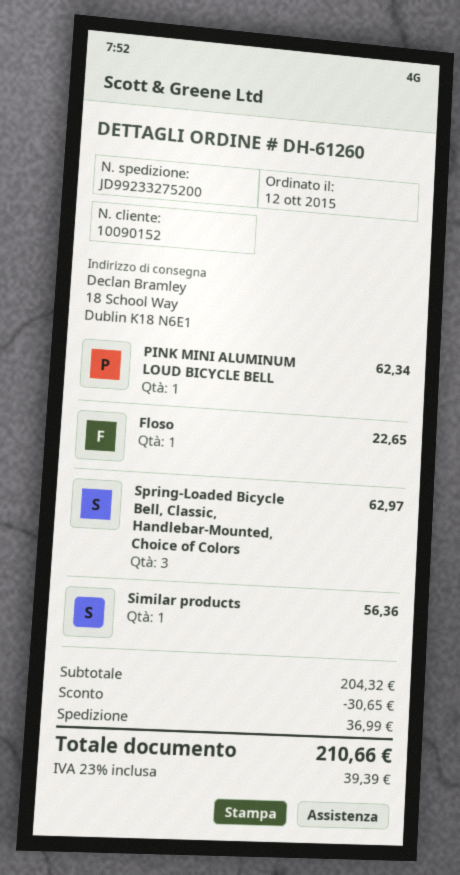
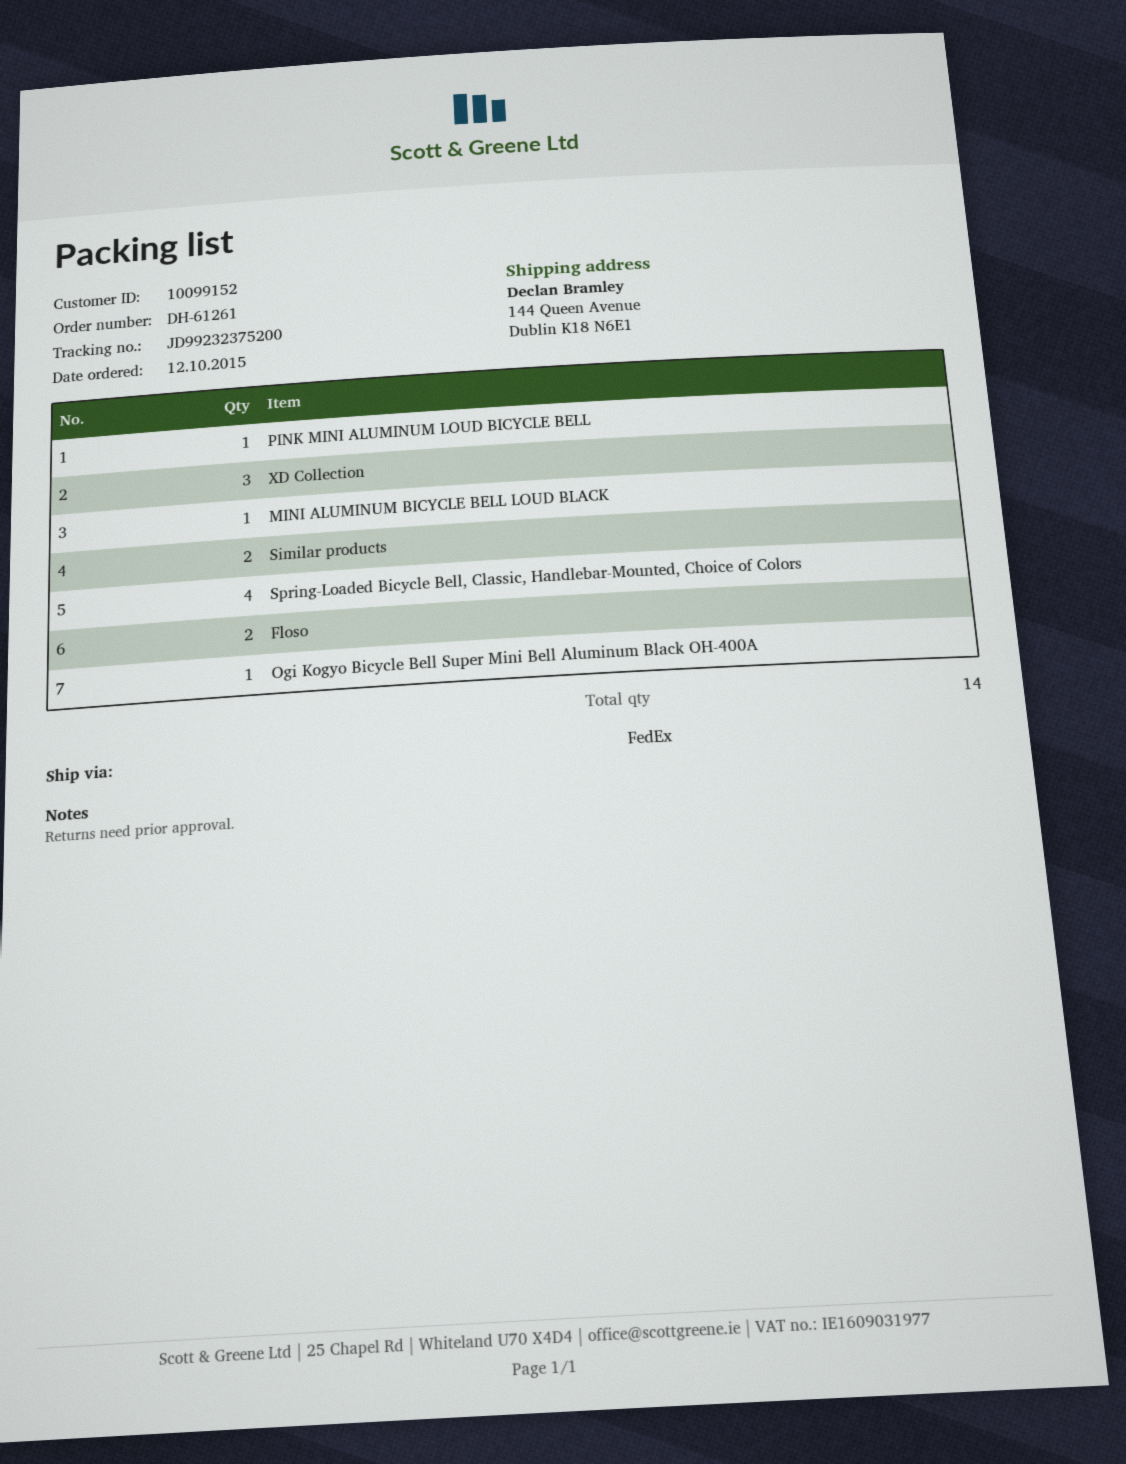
order number: DH-61260 -> DH-61261
customer number: 10090152 -> 10099152
tracking number: JD99233275200 -> JD99232375200
ship to: 18 School Way, Dublin K18 N6E1 -> 144 Queen Avenue, Dublin K18 N6E1
Floso: 1 -> 2
Spring-Loaded Bicycle Bell, Classic, Handlebar-Mounted, Choice of Colors: 3 -> 4
Similar products: 1 -> 2
XD Collection: none -> 3
MINI ALUMINUM BICYCLE BELL LOUD BLACK: none -> 1
Ogi Kogyo Bicycle Bell Super Mini Bell Aluminum Black OH-400A: none -> 1

